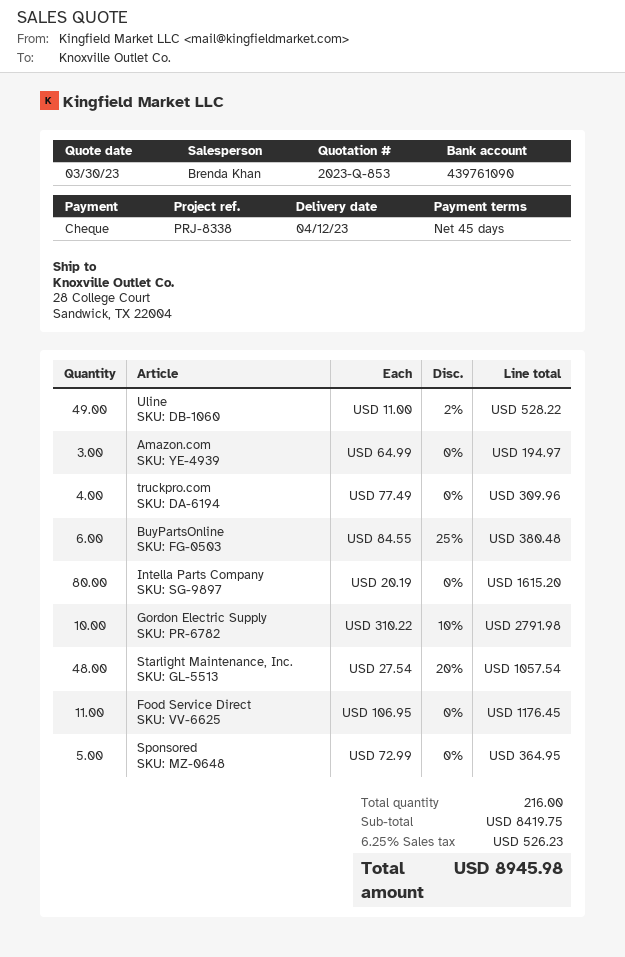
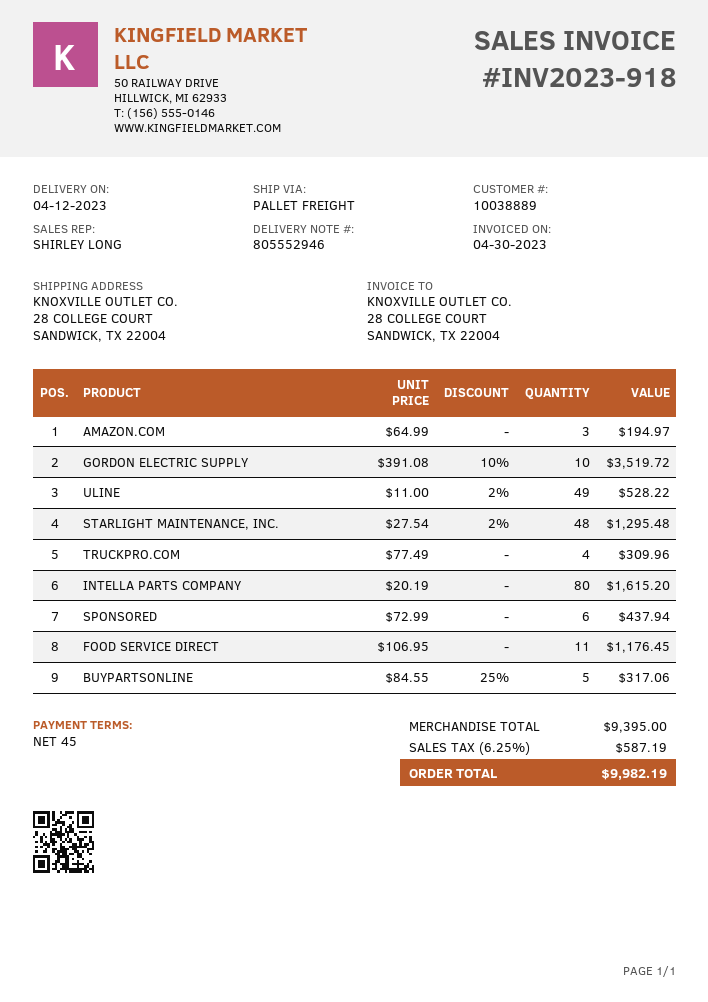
sales rep: Brenda Khan -> SHIRLEY LONG
BuyPartsOnline: 6 x 84.55 - 25% = 380.48 -> 5 x 84.55 - 25% = 317.06
Gordon Electric Supply: 10 x 310.22 - 10% = 2791.98 -> 10 x 391.08 - 10% = 3519.72
Starlight Maintenance, Inc.: 48 x 27.54 - 20% = 1057.54 -> 48 x 27.54 - 2% = 1295.48
Sponsored: 5 x 72.99 = 364.95 -> 6 x 72.99 = 437.94
subtotal: 8419.75 -> 9395.00
tax: 6.25% = 526.23 -> 6.25% = 587.19
total: 8945.98 -> 9982.19

